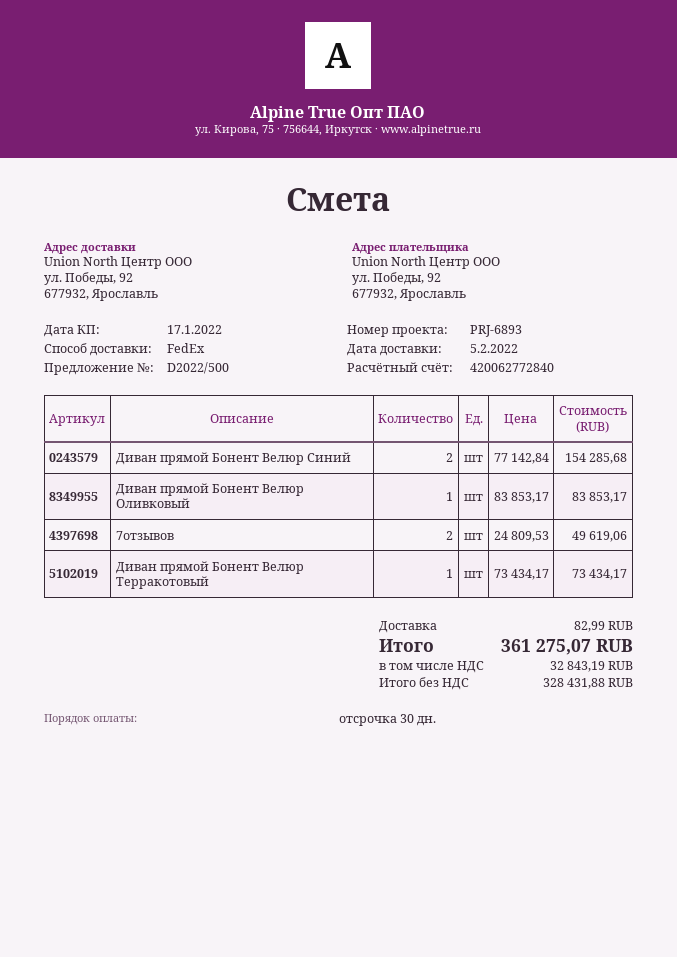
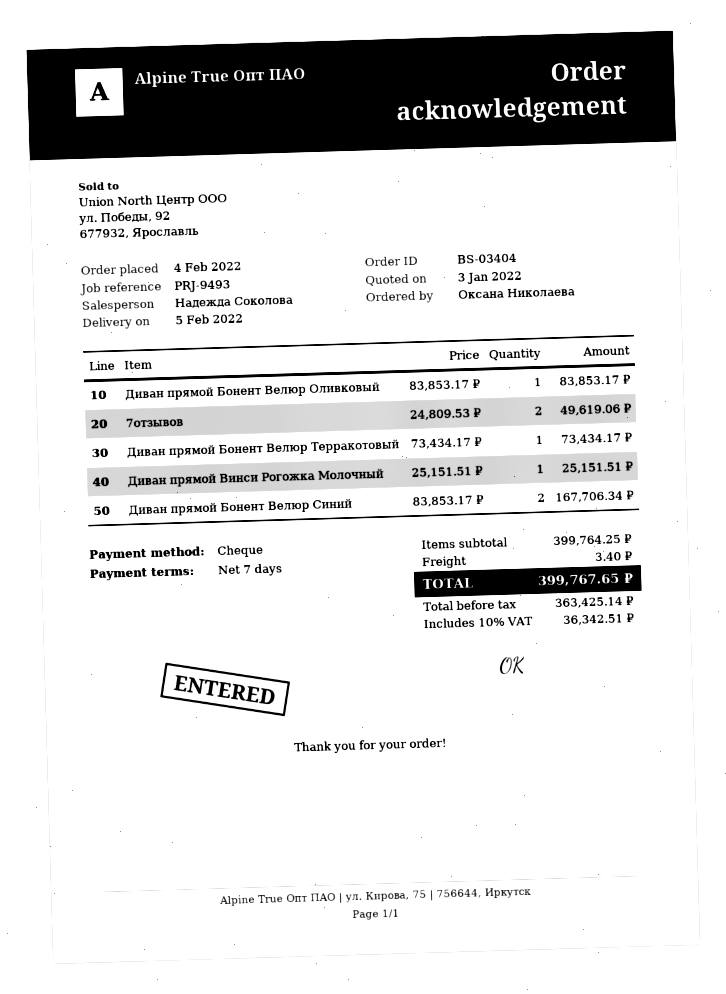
quote date: 2022-01-17 -> 2022-01-03
payment terms: 30 days -> 7 days
reference: PRJ-6893 -> PRJ-9493
Диван прямой Бонент Велюр Синий: 2 x 77142.84 = 154285.68 -> 2 x 83853.17 = 167706.34
Диван прямой Винси Рогожка Молочный: none -> 1 x 25151.51 = 25151.51
shipping: 82.99 -> 3.40
net: 328431.88 -> 363425.14
tax: 32843.19 -> 36342.51
total: 361275.07 -> 399767.65

